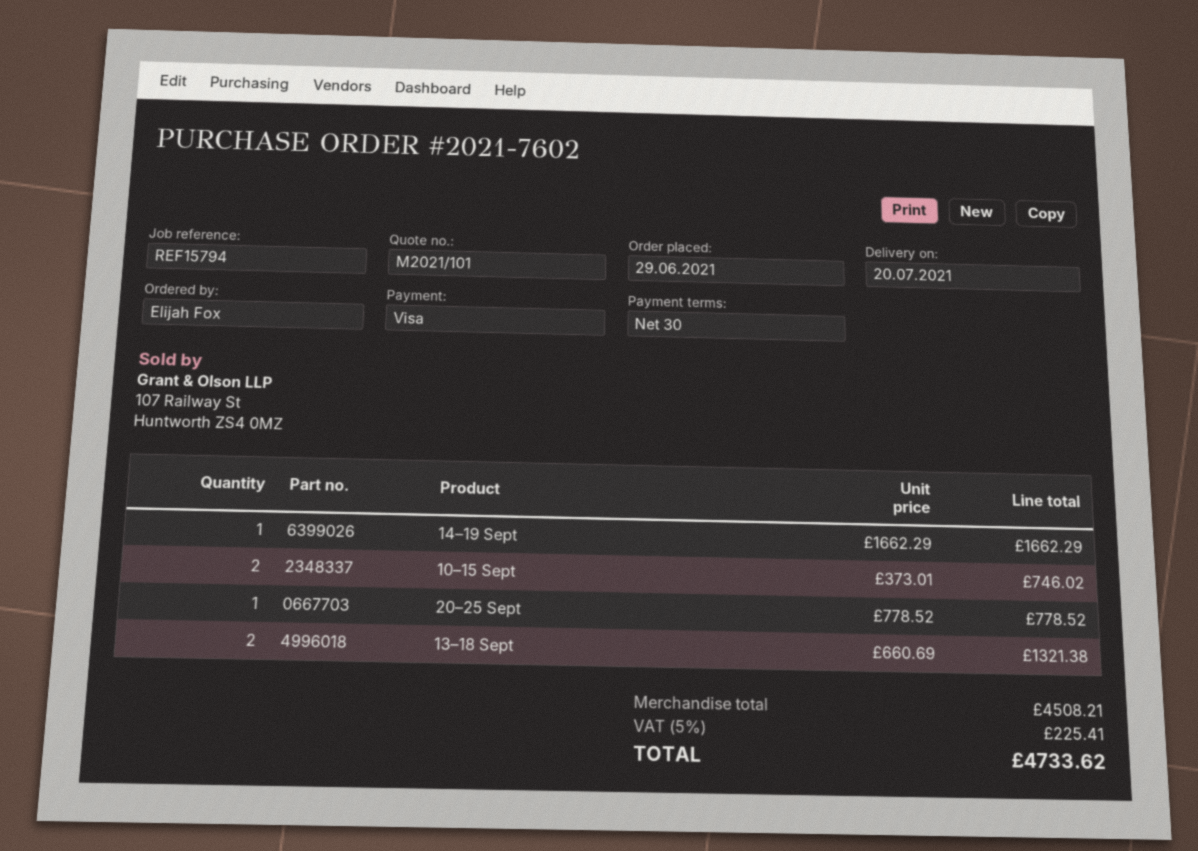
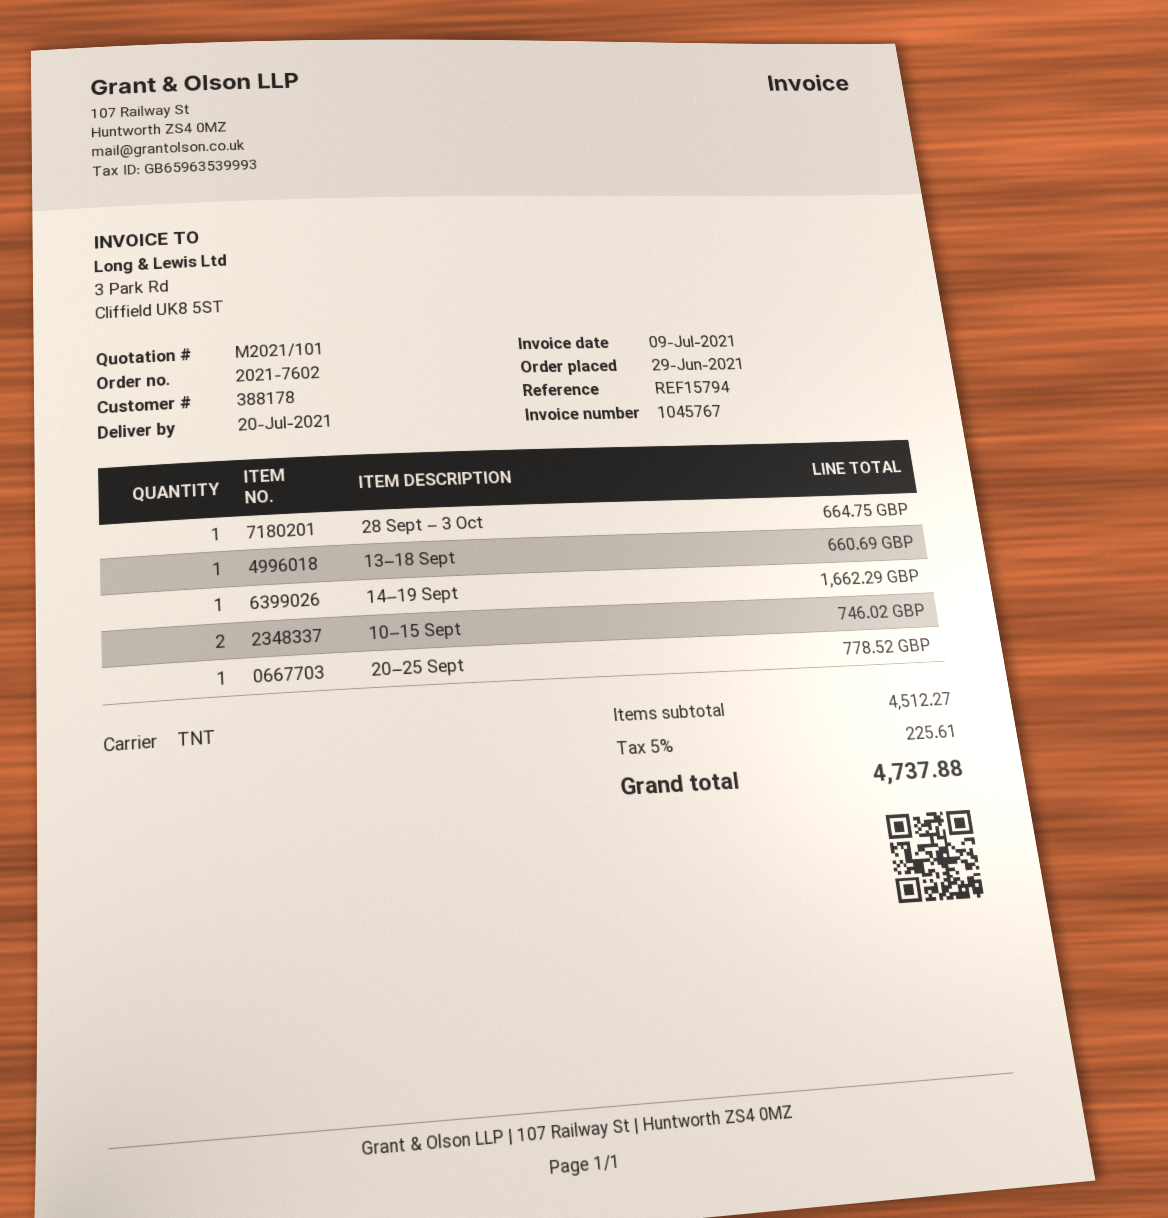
13–18 Sept: 2 for 1321.38 -> 1 for 660.69
28 Sept – 3 Oct: none -> 1 for 664.75
subtotal: 4508.21 -> 4512.27
tax: 5% = 225.41 -> 5% = 225.61
total: 4733.62 -> 4737.88

